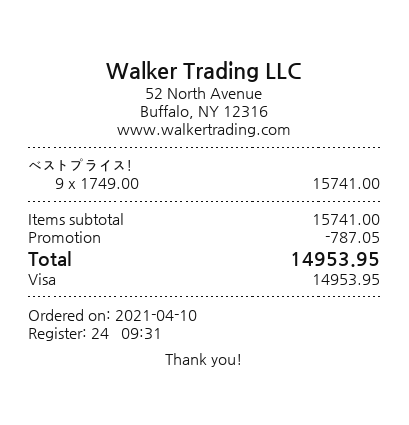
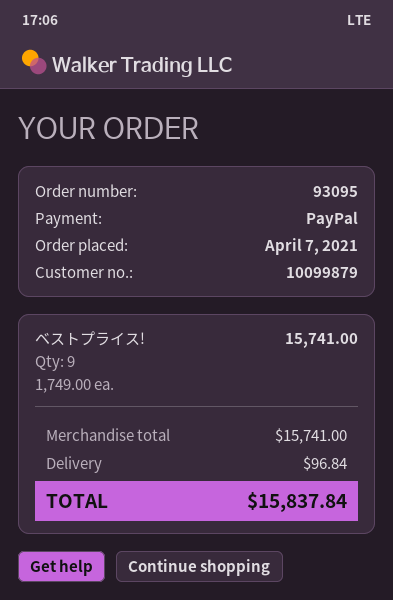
order date: 2021-04-10 -> 2021-04-07
payment method: Visa -> PayPal
discount: 787.05 -> none
shipping: none -> 96.84
total: 14953.95 -> 15837.84

